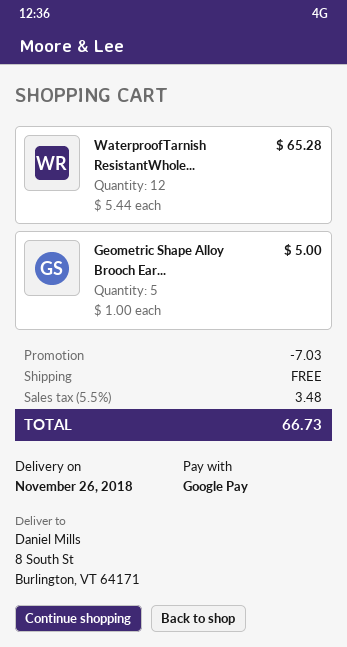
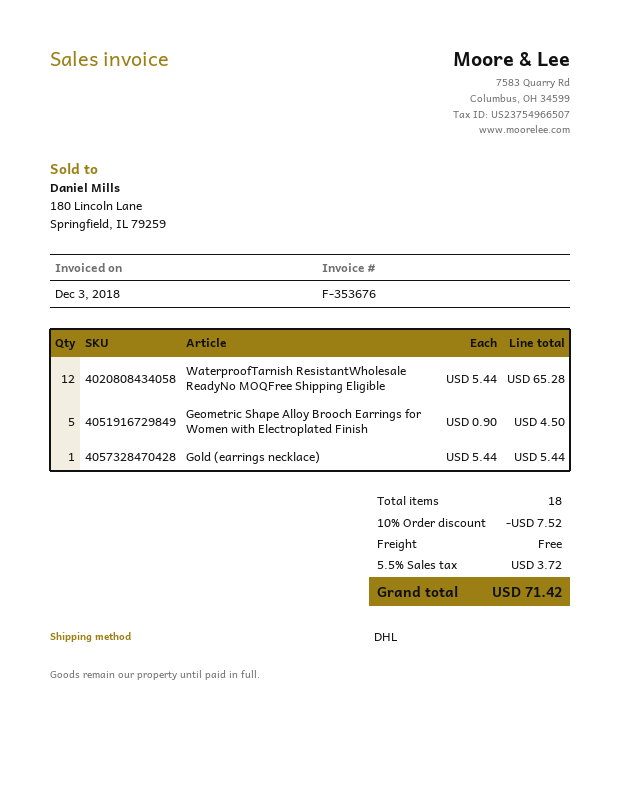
Geometric Shape Alloy Brooch Ear...: 5 x 1.00 = 5.00 -> 5 x 0.90 = 4.50
Gold (earrings necklace): none -> 1 x 5.44 = 5.44
discount: 7.03 -> 7.52
tax: 5.5% = 3.48 -> 5.5% = 3.72
total: 66.73 -> 71.42

